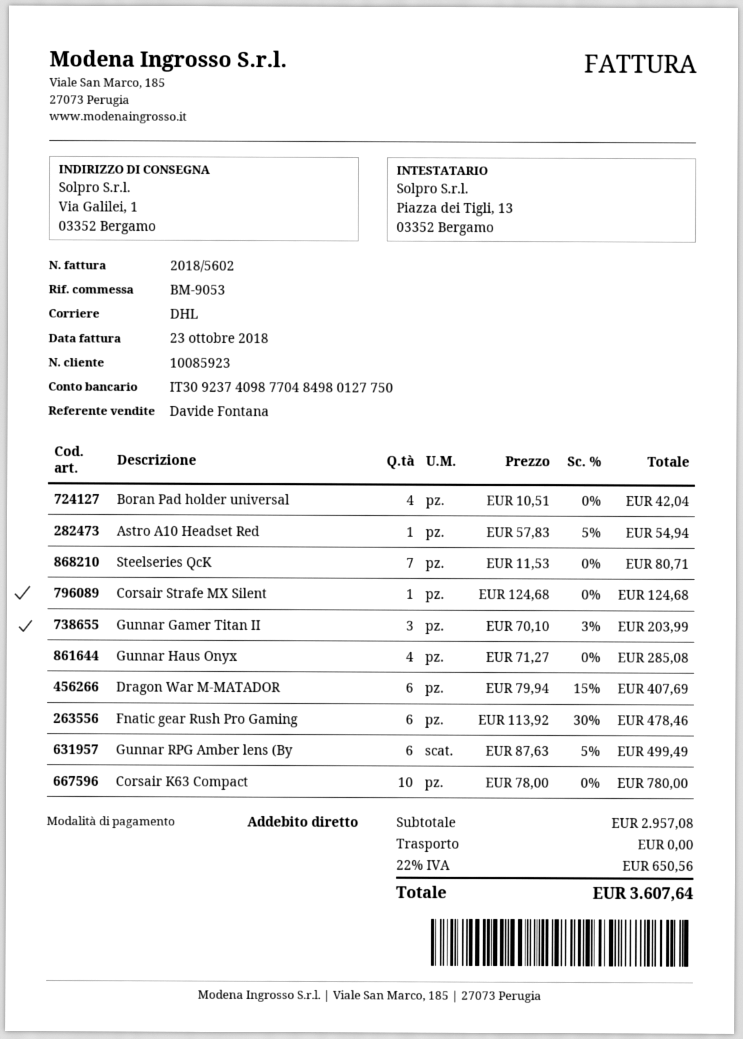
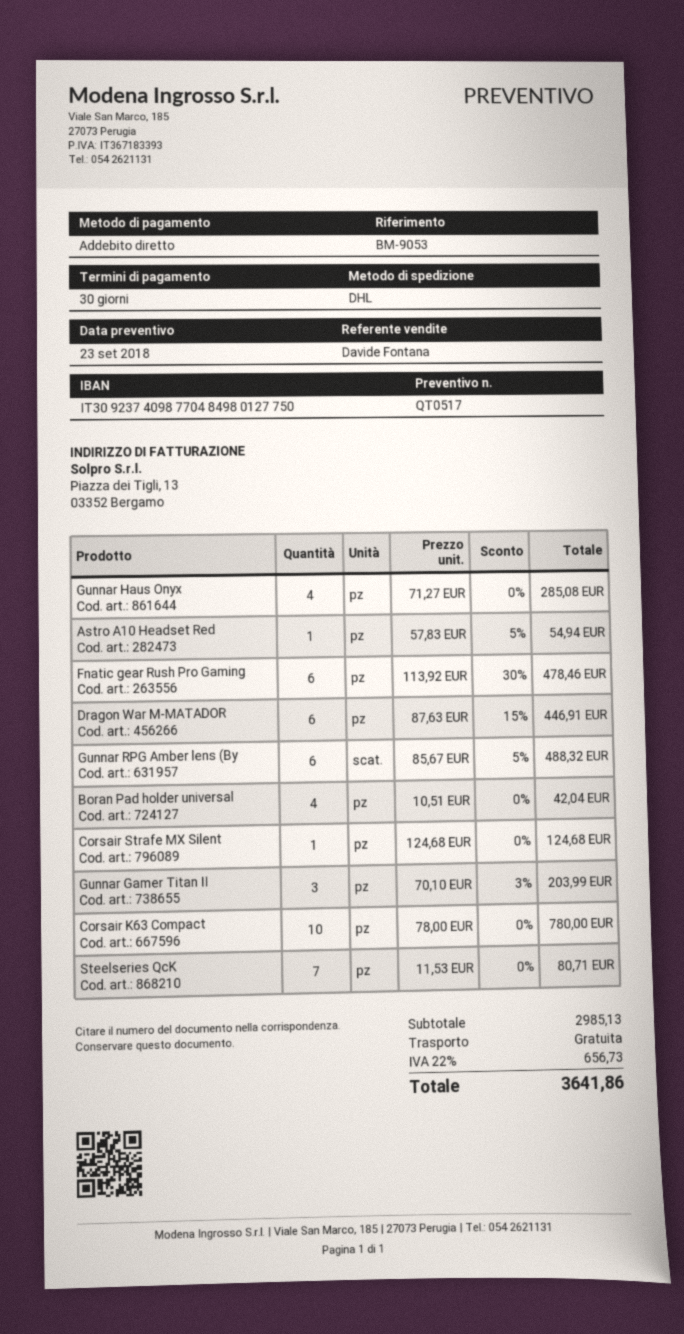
Dragon War M-MATADOR: 6 x 79.94 - 15% = 407.69 -> 6 x 87.63 - 15% = 446.91
Gunnar RPG Amber lens (By: 6 x 87.63 - 5% = 499.49 -> 6 x 85.67 - 5% = 488.32
subtotal: 2957.08 -> 2985.13
tax: 22% = 650.56 -> 22% = 656.73
total: 3607.64 -> 3641.86

